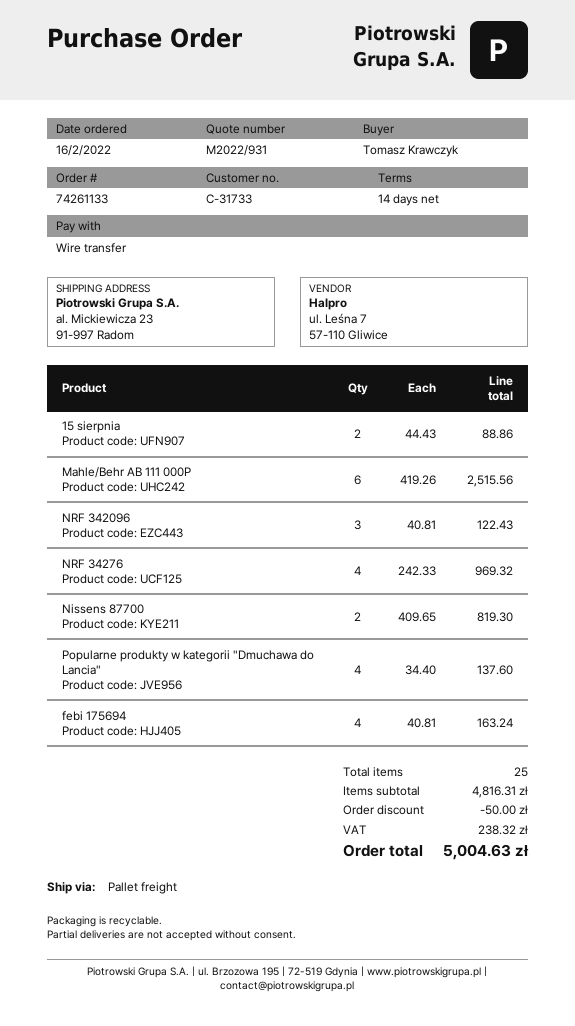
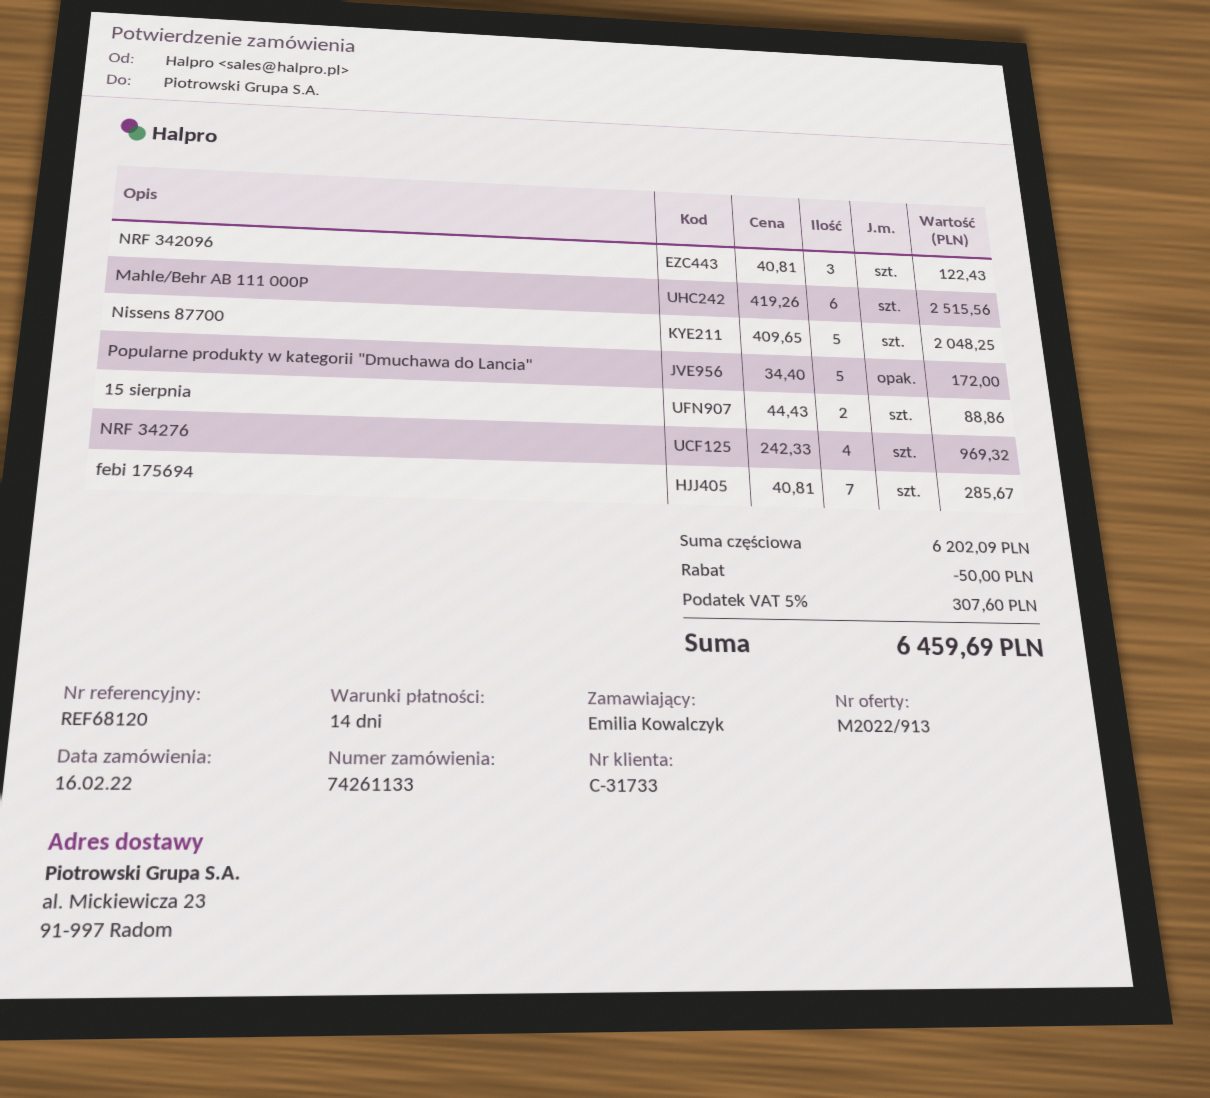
quote number: M2022/931 -> M2022/913
ordered by: Tomasz Krawczyk -> Emilia Kowalczyk
Nissens 87700: 2 x 409.65 = 819.30 -> 5 x 409.65 = 2048.25
Popularne produkty w kategorii "Dmuchawa do Lancia": 4 x 34.40 = 137.60 -> 5 x 34.40 = 172.00
febi 175694: 4 x 40.81 = 163.24 -> 7 x 40.81 = 285.67
subtotal: 4816.31 -> 6202.09
tax: 238.32 -> 307.60
total: 5004.63 -> 6459.69

